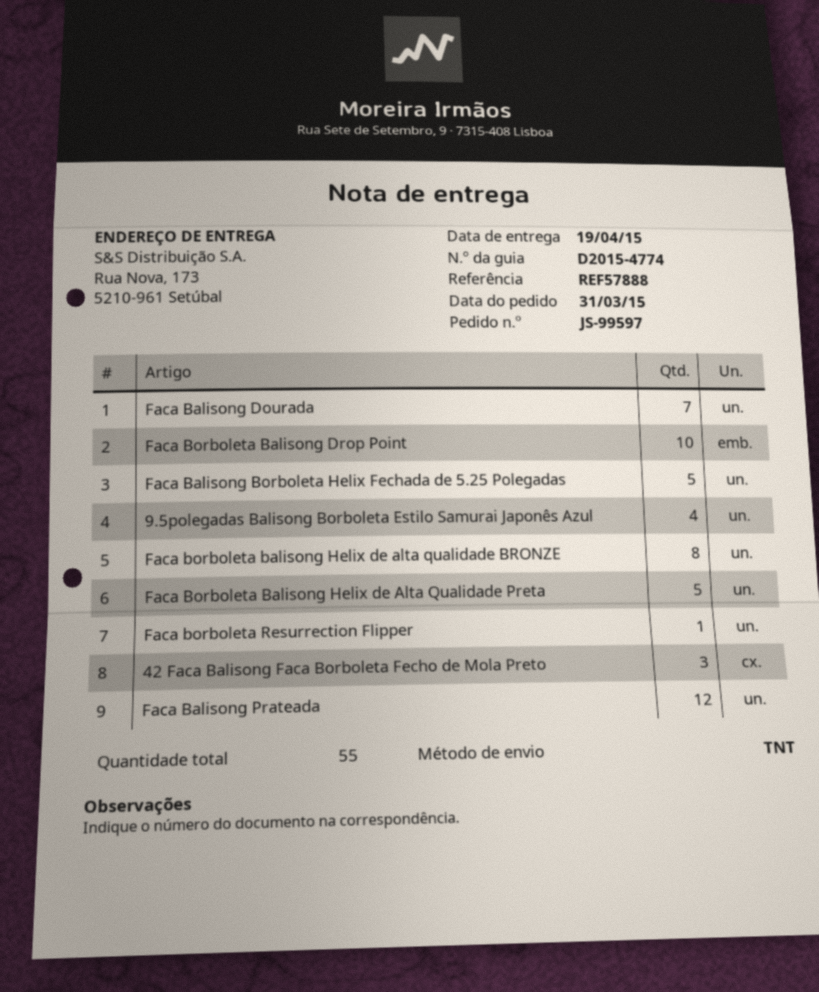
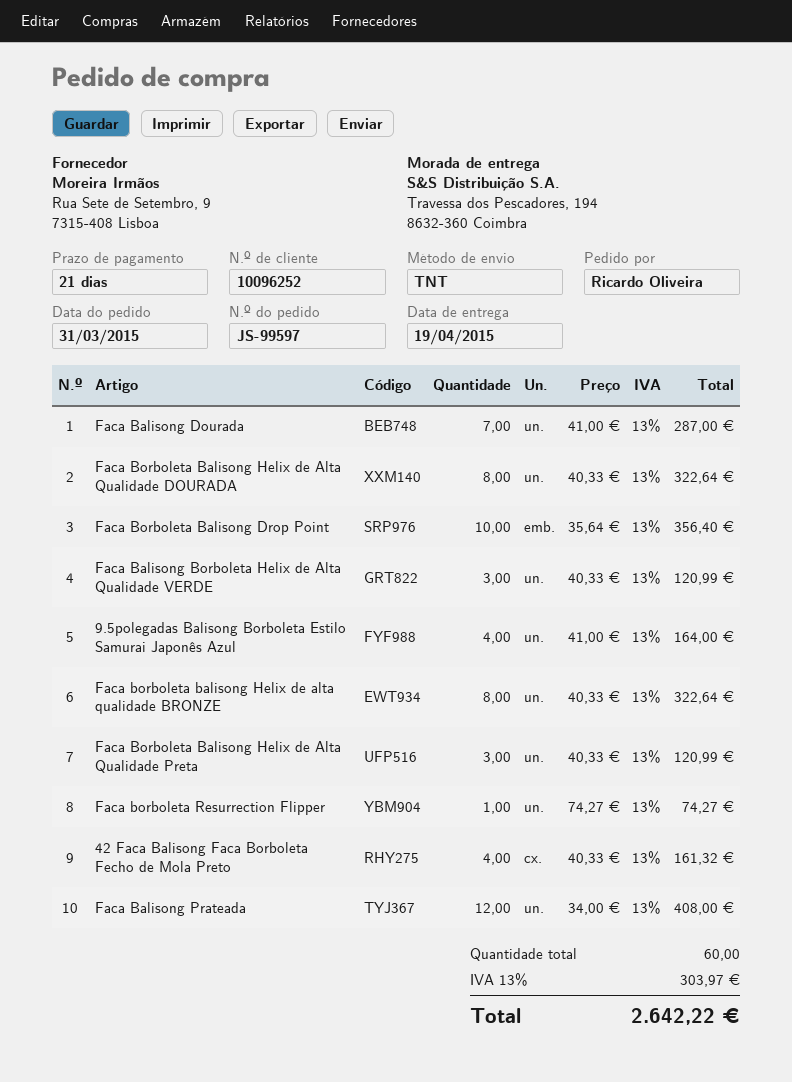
ship to: Rua Nova, 173, 5210-961 Setúbal -> Travessa dos Pescadores, 194, 8632-360 Coimbra
Faca Balisong Borboleta Helix Fechada de 5.25 Polegadas: 5 -> none
Faca Borboleta Balisong Helix de Alta Qualidade Preta: 5 -> 3
42 Faca Balisong Faca Borboleta Fecho de Mola Preto: 3 -> 4
Faca Borboleta Balisong Helix de Alta Qualidade DOURADA: none -> 8
Faca Balisong Borboleta Helix de Alta Qualidade VERDE: none -> 3
total quantity: 55 -> 60

